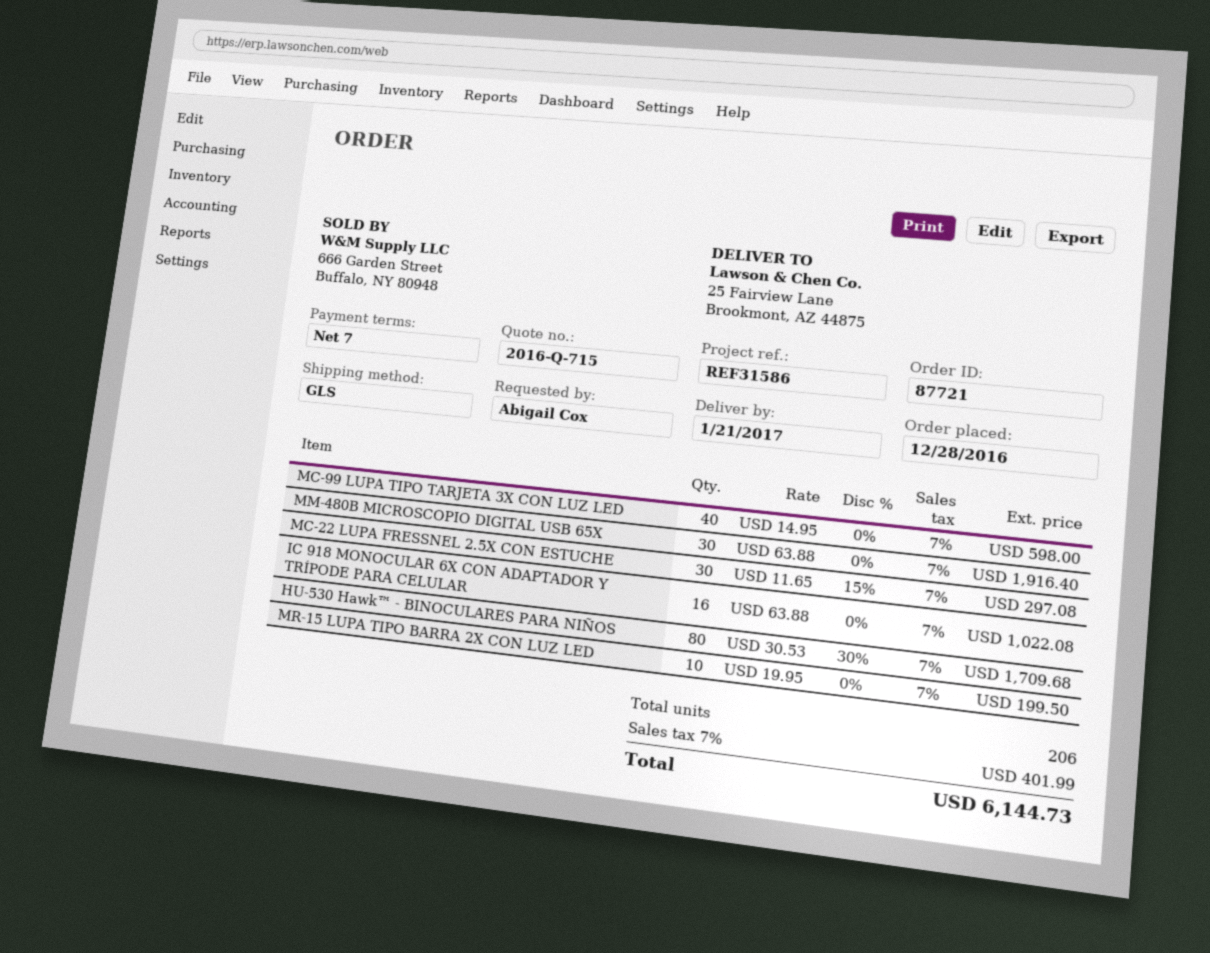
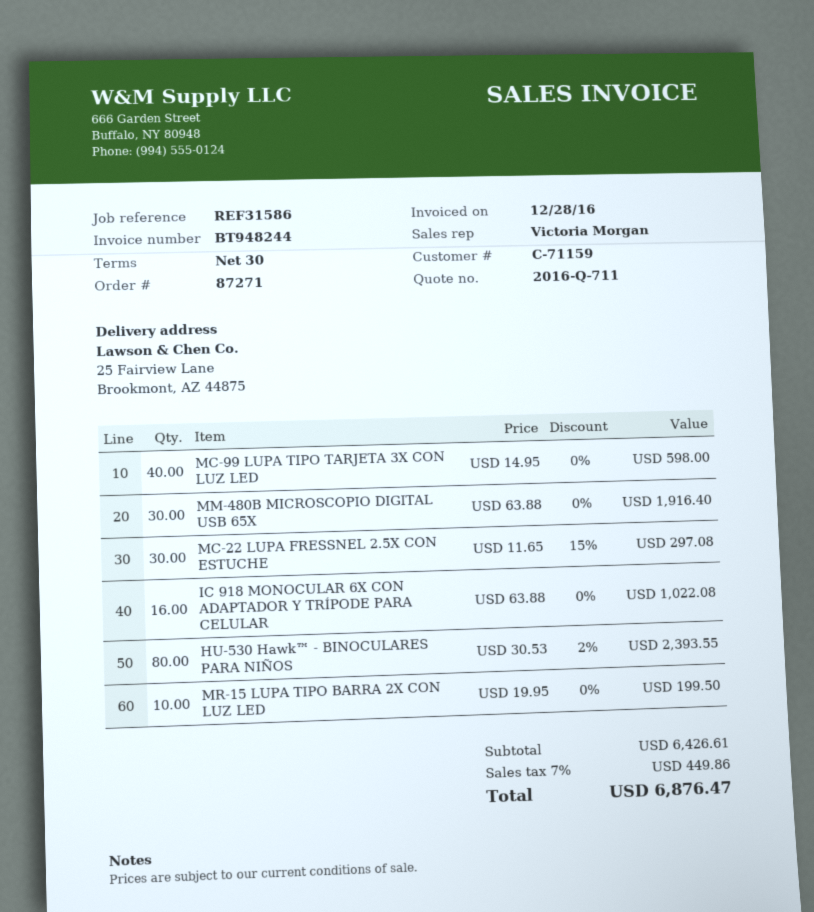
quote number: 2016-Q-715 -> 2016-Q-711
order number: 87721 -> 87271
payment terms: 7 days -> 30 days
HU-530 Hawk™ - BINOCULARES PARA NIÑOS: 80 x 30.53 - 30% = 1709.68 -> 80 x 30.53 - 2% = 2393.55
tax: 7% = 401.99 -> 7% = 449.86
total: 6144.73 -> 6876.47

